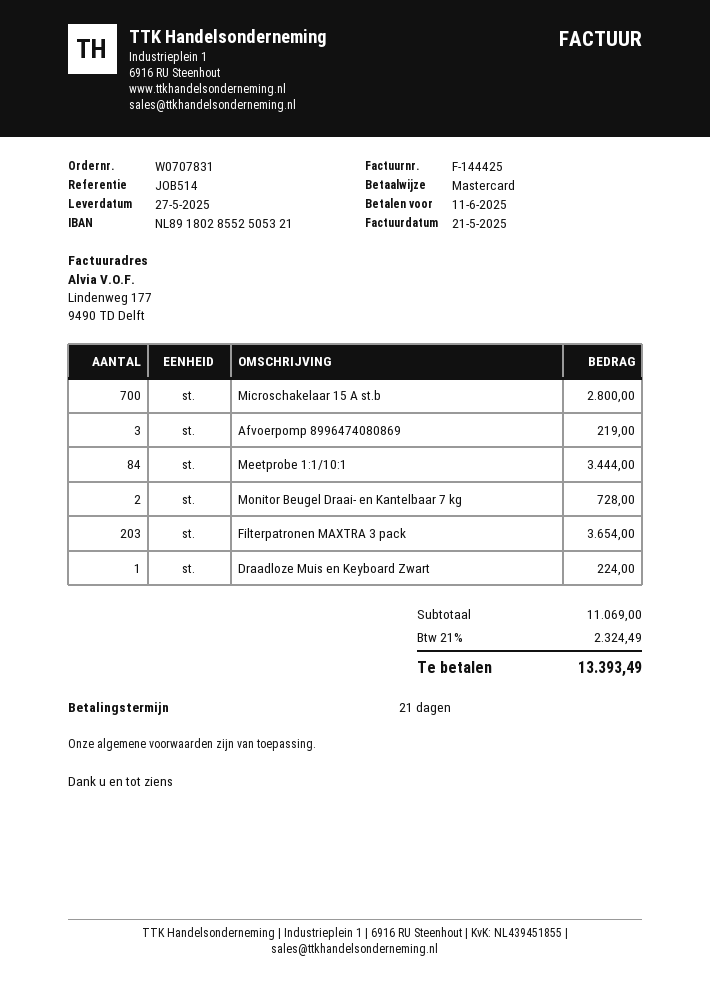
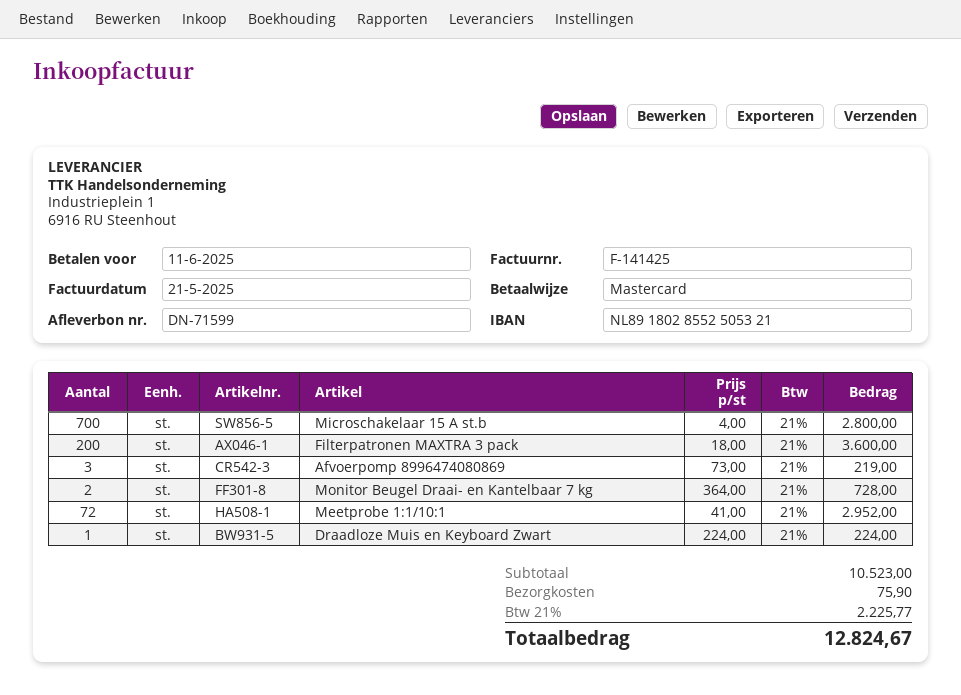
invoice number: F-144425 -> F-141425
Meetprobe 1:1/10:1: 84 for 3444.00 -> 72 for 2952.00
Filterpatronen MAXTRA 3 pack: 203 for 3654.00 -> 200 for 3600.00
subtotal: 11069.00 -> 10523.00
shipping: none -> 75.90
tax: 21% = 2324.49 -> 21% = 2225.77
total: 13393.49 -> 12824.67

